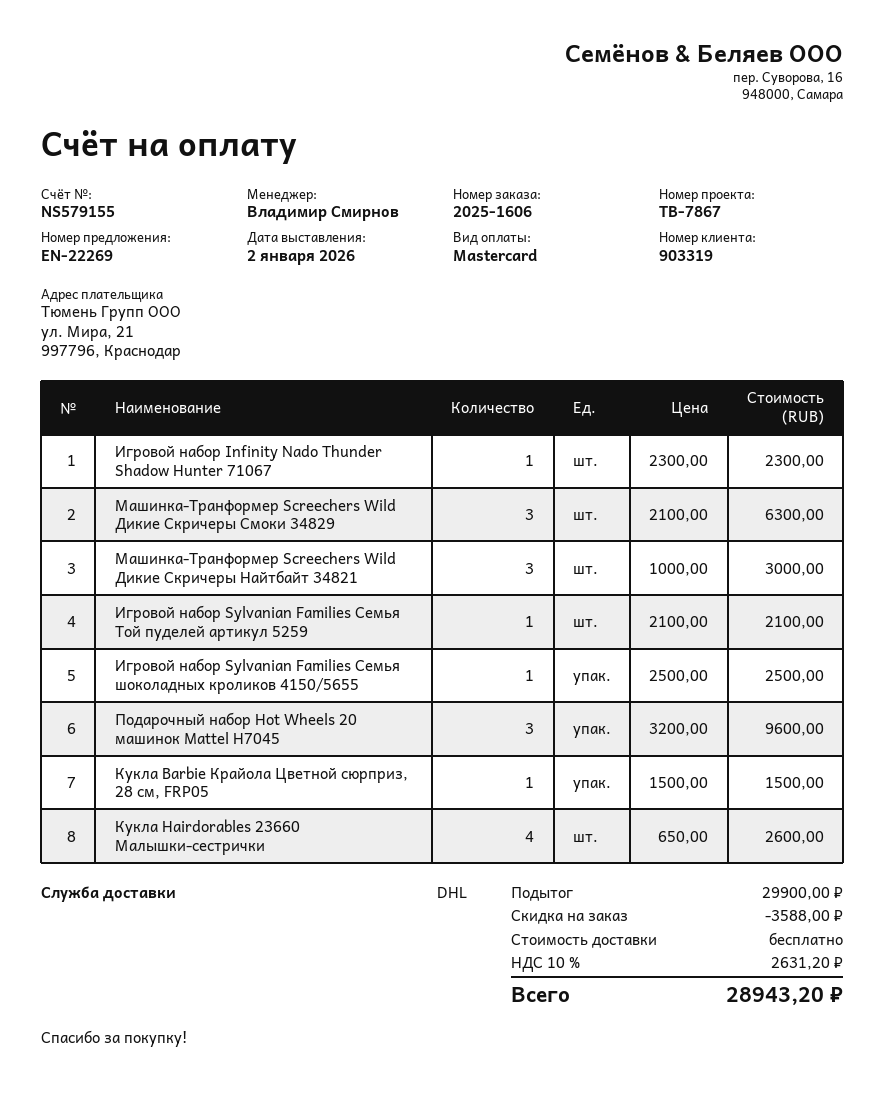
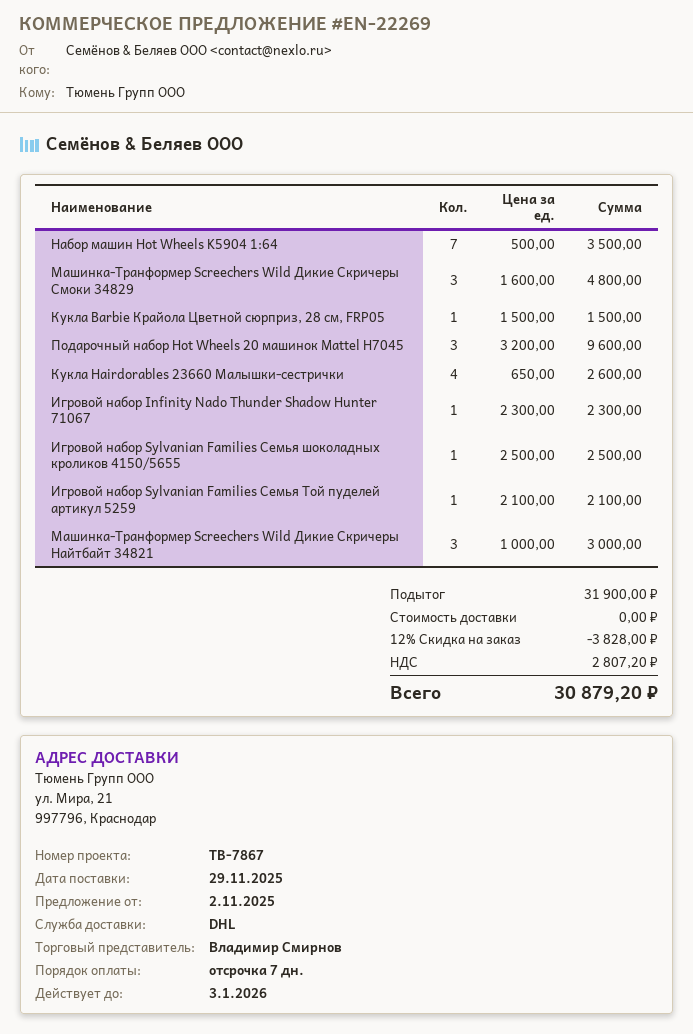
Машинка-Транформер Screechers Wild Дикие Скричеры Смоки 34829: 3 x 2100.00 = 6300.00 -> 3 x 1600.00 = 4800.00
Набор машин Hot Wheels K5904 1:64: none -> 7 x 500.00 = 3500.00
subtotal: 29900.00 -> 31900.00
discount: 3588.00 -> 3828.00
tax: 2631.20 -> 2807.20
total: 28943.20 -> 30879.20

